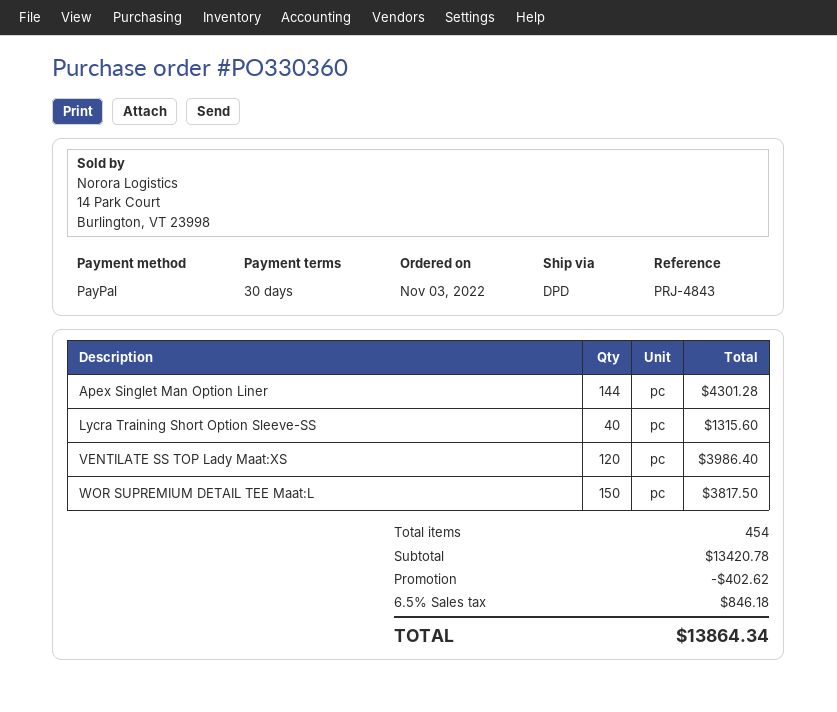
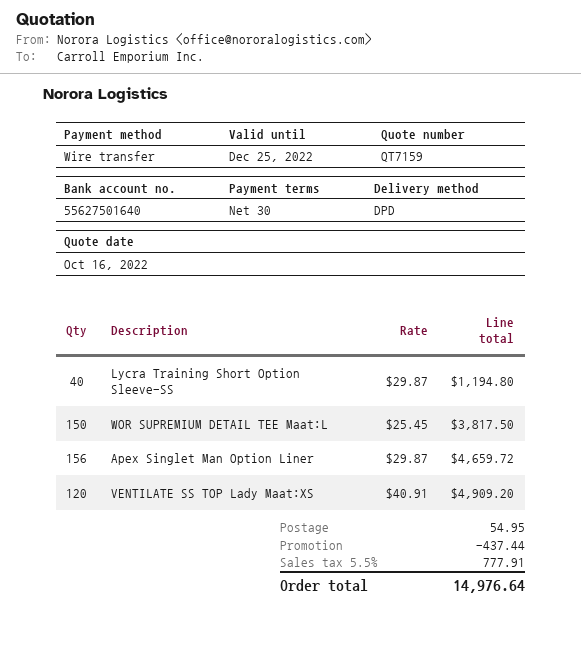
payment method: PayPal -> bank transfer
Apex Singlet Man Option Liner: 144 for 4301.28 -> 156 for 4659.72
Lycra Training Short Option Sleeve-SS: 40 for 1315.60 -> 40 for 1194.80
VENTILATE SS TOP Lady Maat:XS: 120 for 3986.40 -> 120 for 4909.20
discount: 402.62 -> 437.44
shipping: none -> 54.95
tax: 6.5% = 846.18 -> 5.5% = 777.91
total: 13864.34 -> 14976.64

